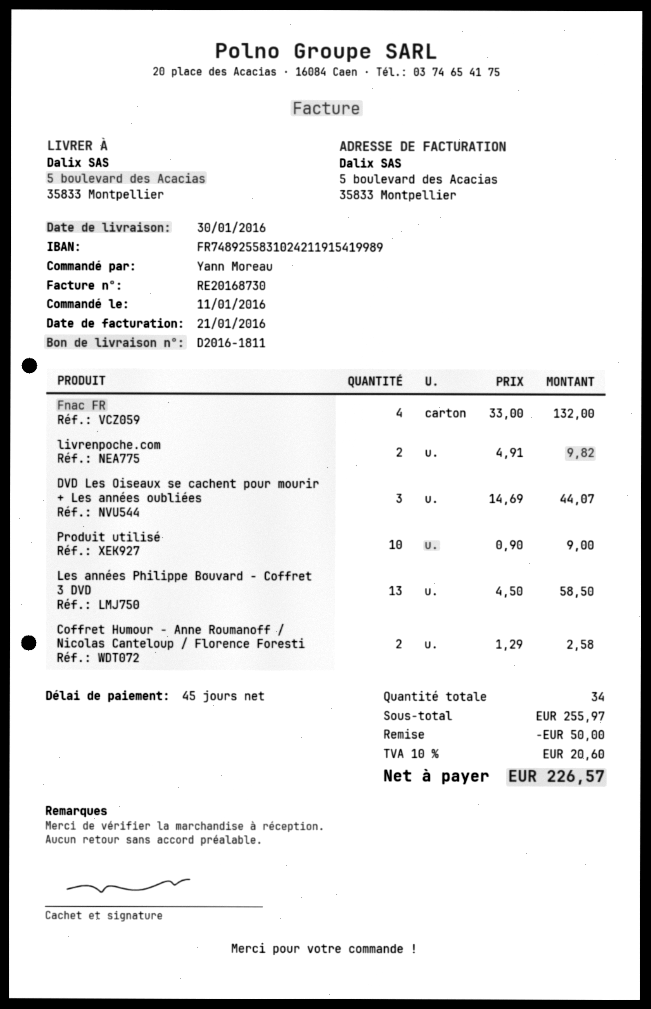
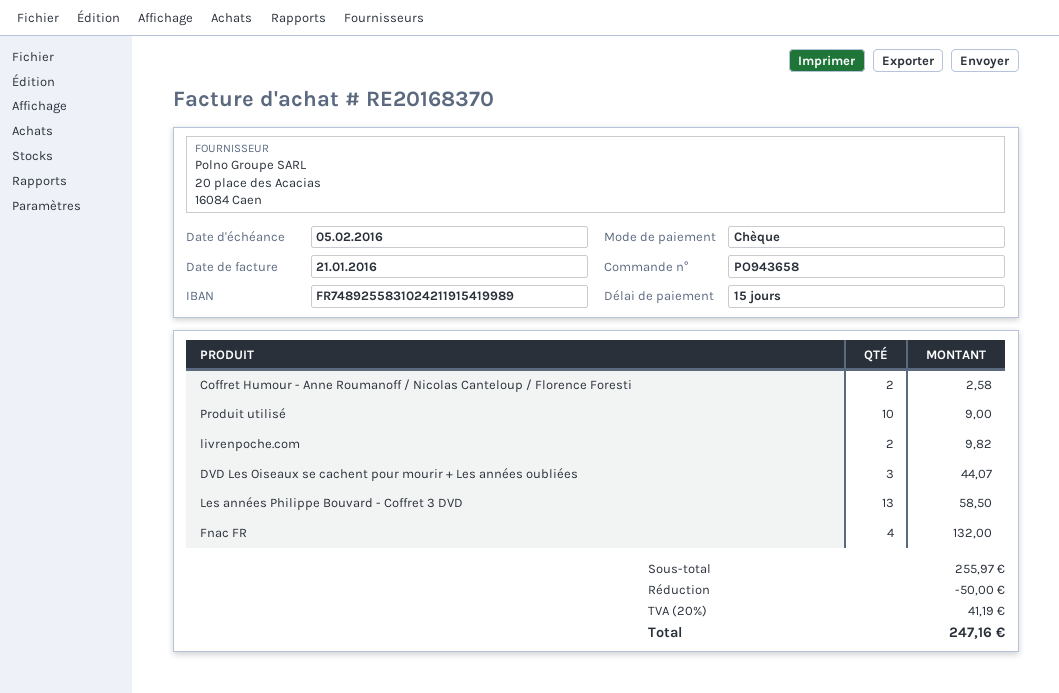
invoice number: RE20168730 -> RE20168370
payment terms: 45 days -> 15 days
tax: 10% = 20.60 -> 20% = 41.19
total: 226.57 -> 247.16

